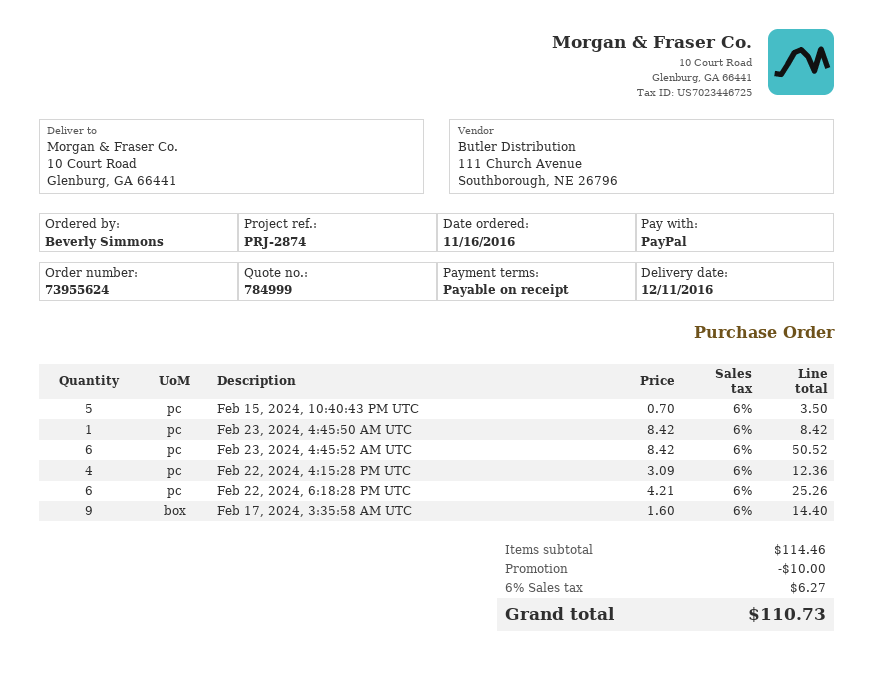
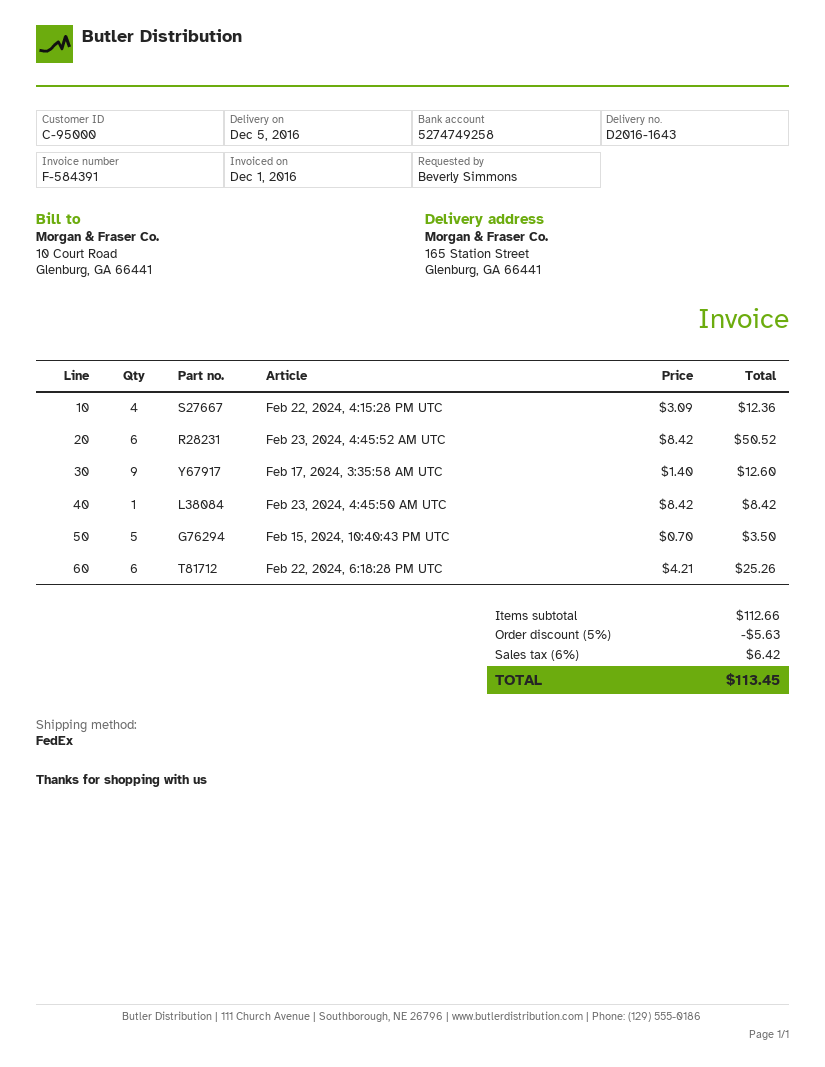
delivery date: 2016-12-11 -> 2016-12-05
ship to: 10 Court Road, Glenburg, GA 66441 -> 165 Station Street, Glenburg, GA 66441
Feb 17, 2024, 3:35:58 AM UTC: 9 x 1.60 = 14.40 -> 9 x 1.40 = 12.60
subtotal: 114.46 -> 112.66
discount: 10.00 -> 5.63
tax: 6% = 6.27 -> 6% = 6.42
total: 110.73 -> 113.45

